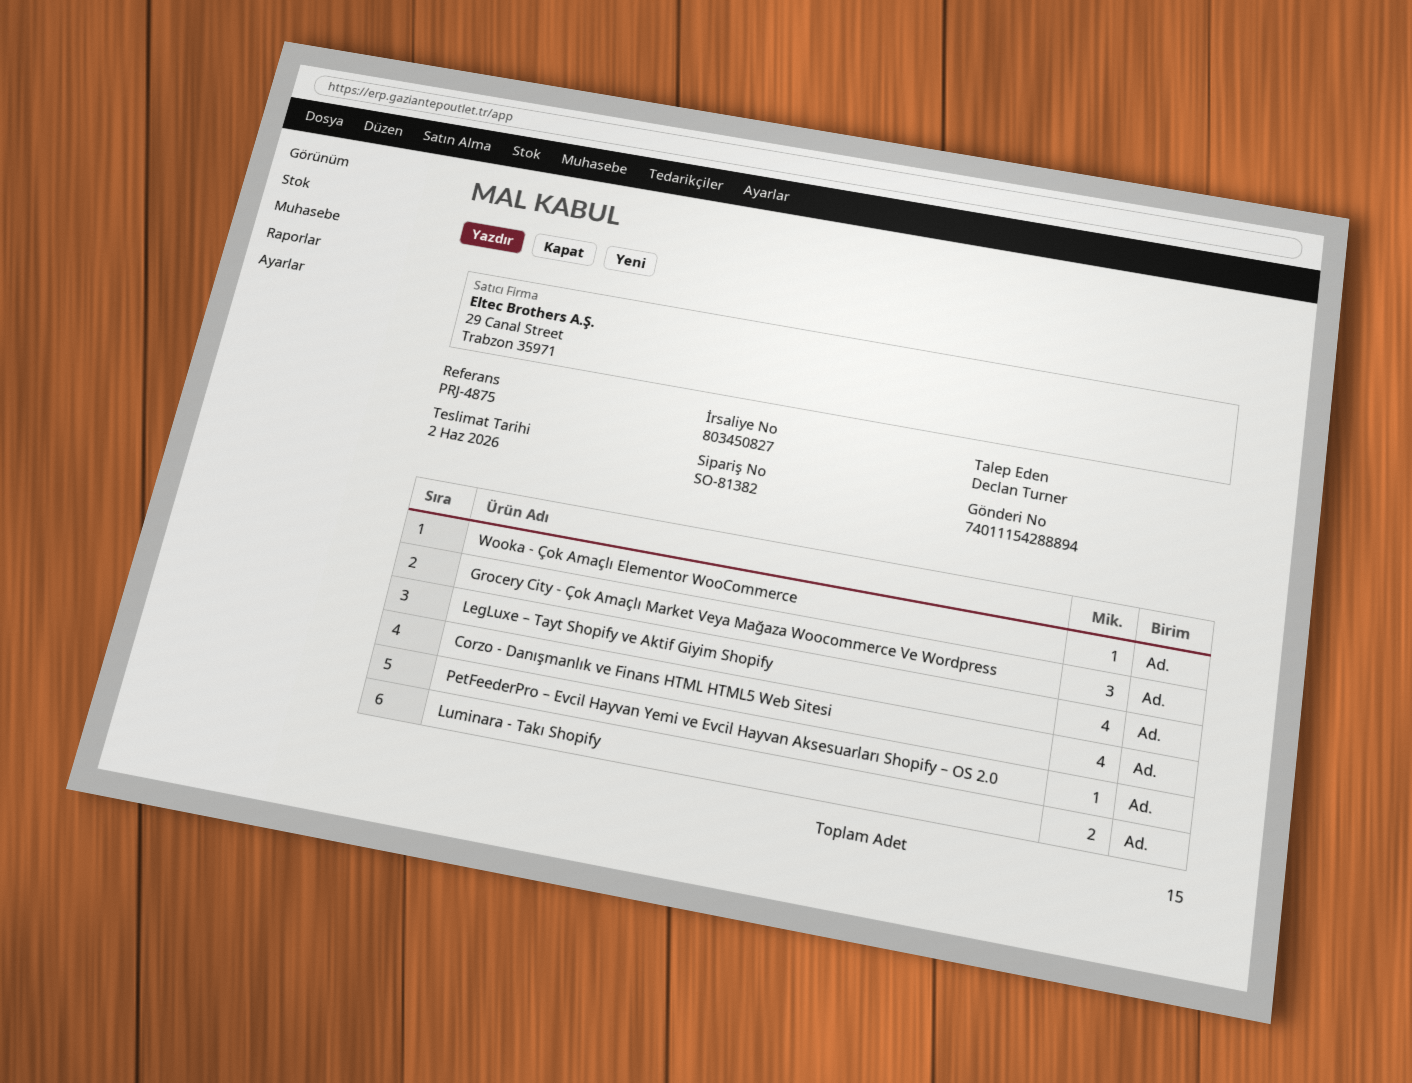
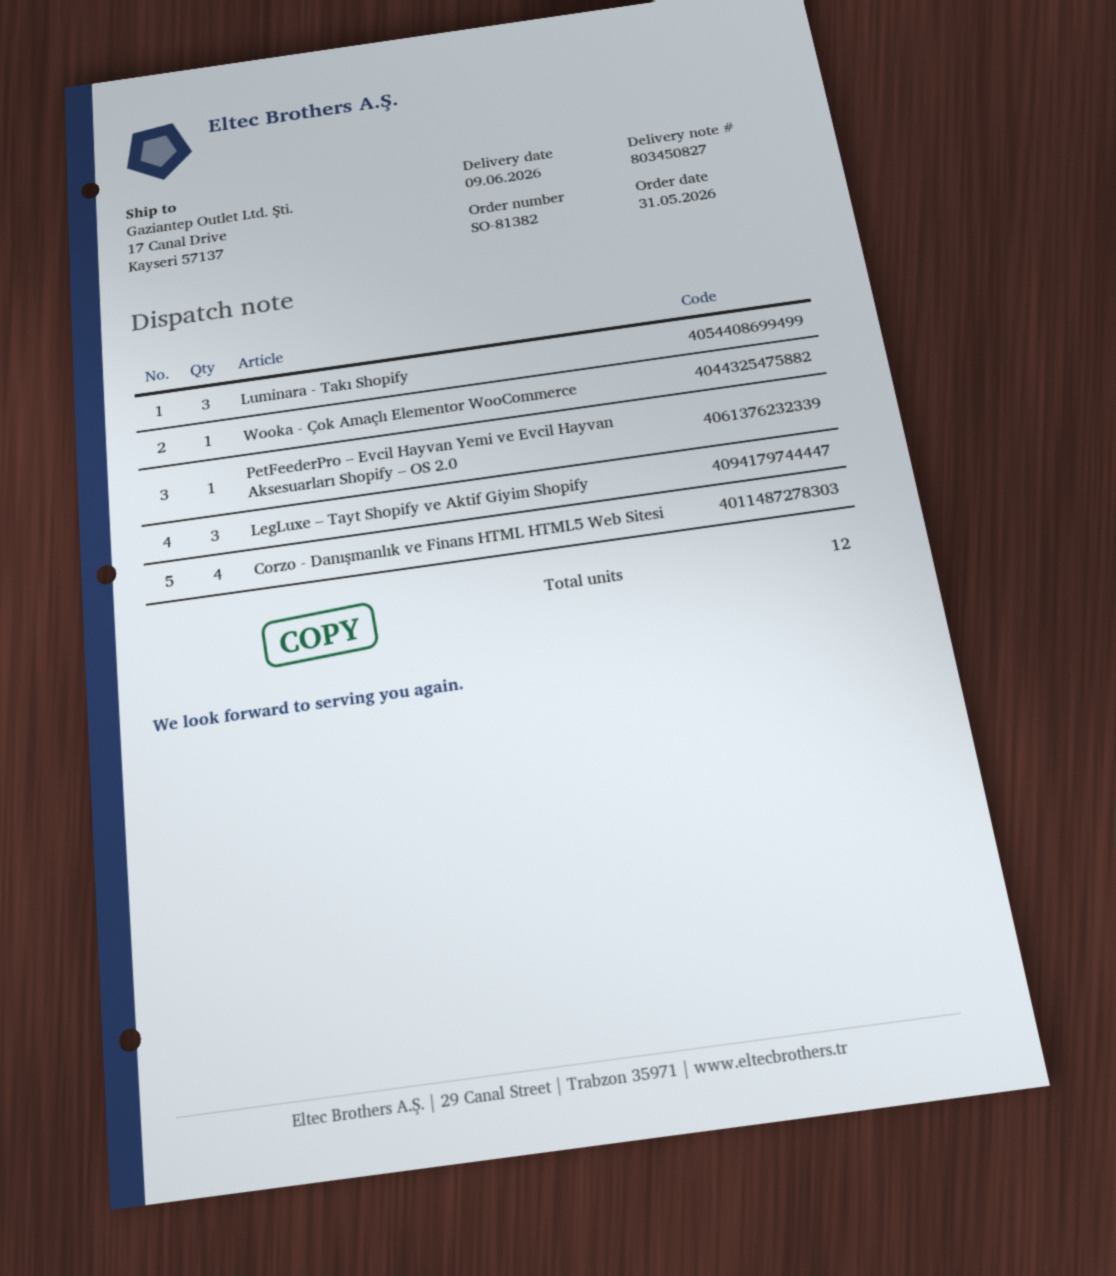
delivery date: 2026-06-02 -> 2026-06-09
Grocery City - Çok Amaçlı Market Veya Mağaza Woocommerce Ve Wordpress: 3 -> none
LegLuxe – Tayt Shopify ve Aktif Giyim Shopify: 4 -> 3
Luminara - Takı Shopify: 2 -> 3
total quantity: 15 -> 12

